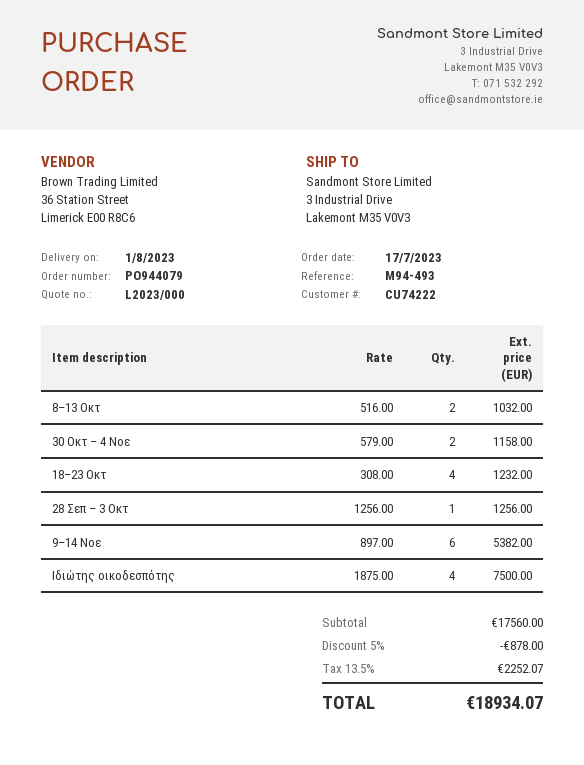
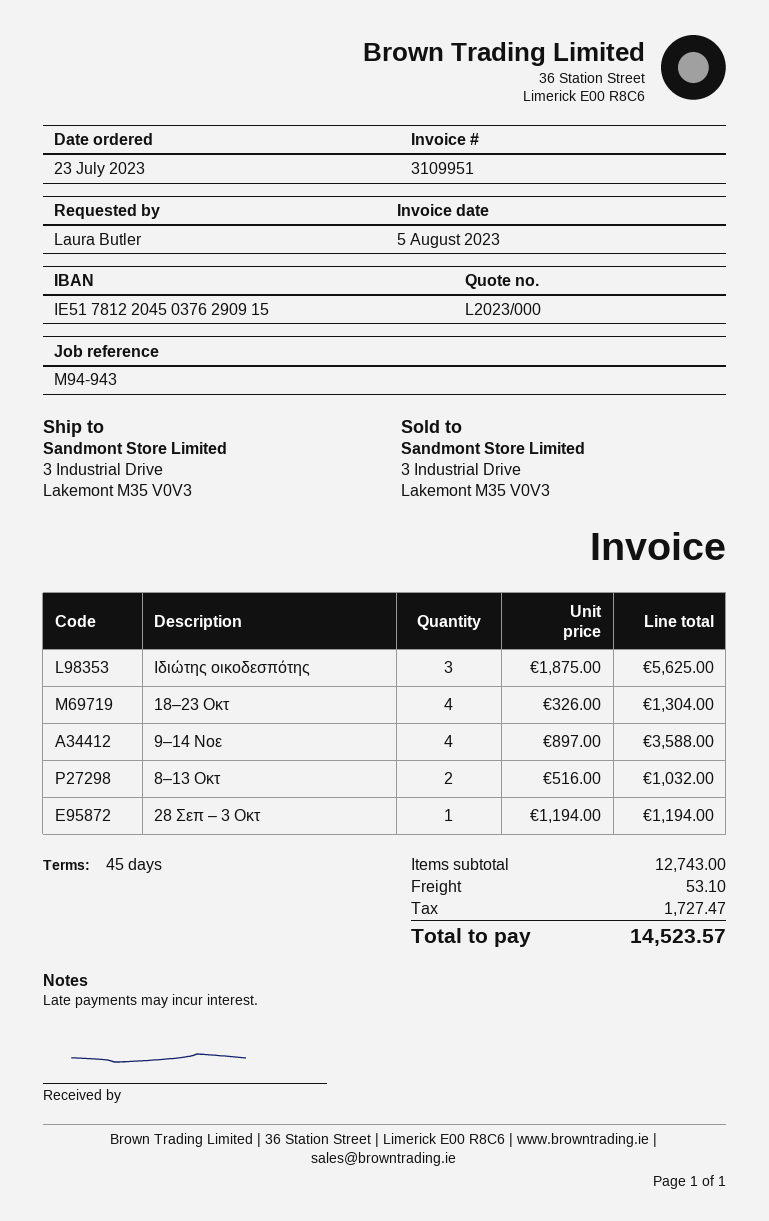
order date: 2023-07-17 -> 2023-07-23
reference: M94-493 -> M94-943
30 Οκτ – 4 Νοε: 2 x 579.00 = 1158.00 -> none
18–23 Οκτ: 4 x 308.00 = 1232.00 -> 4 x 326.00 = 1304.00
28 Σεπ – 3 Οκτ: 1 x 1256.00 = 1256.00 -> 1 x 1194.00 = 1194.00
9–14 Νοε: 6 x 897.00 = 5382.00 -> 4 x 897.00 = 3588.00
Ιδιώτης οικοδεσπότης: 4 x 1875.00 = 7500.00 -> 3 x 1875.00 = 5625.00
subtotal: 17560.00 -> 12743.00
discount: 5% = 878.00 -> none
shipping: none -> 53.10
tax: 2252.07 -> 1727.47
total: 18934.07 -> 14523.57

